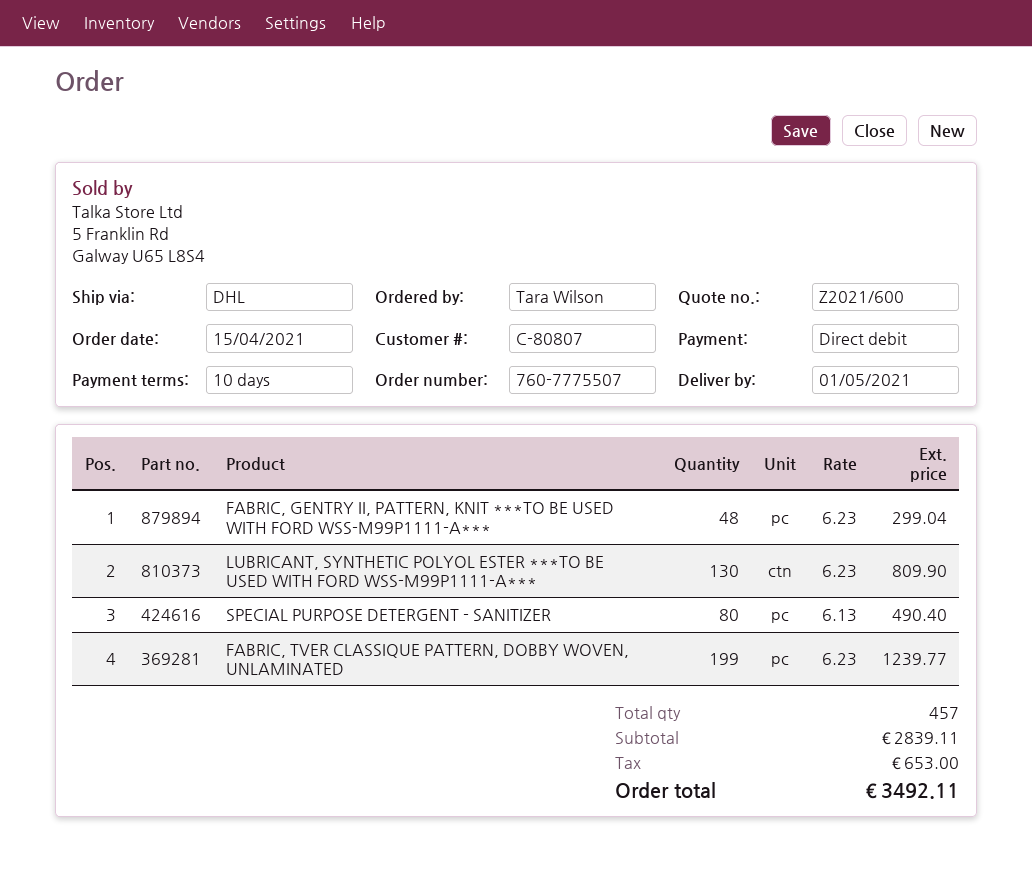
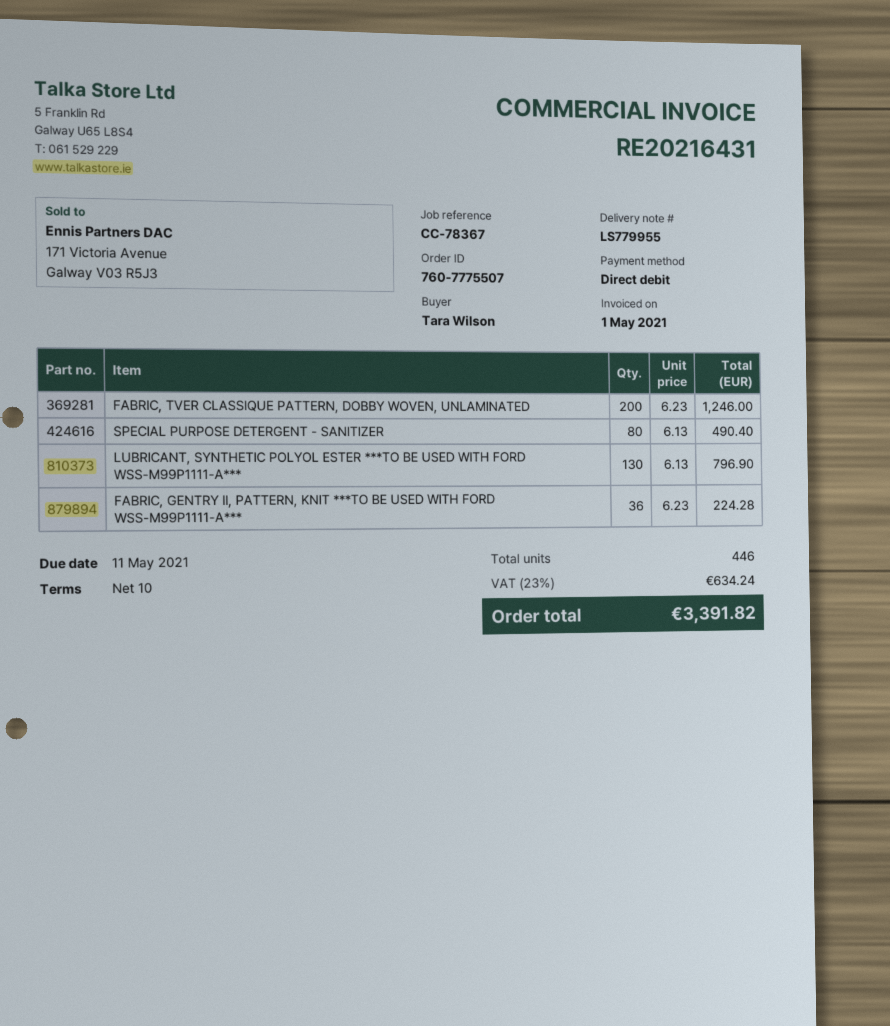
FABRIC, GENTRY II, PATTERN, KNIT ***TO BE USED WITH FORD WSS-M99P1111-A***: 48 x 6.23 = 299.04 -> 36 x 6.23 = 224.28
LUBRICANT, SYNTHETIC POLYOL ESTER ***TO BE USED WITH FORD WSS-M99P1111-A***: 130 x 6.23 = 809.90 -> 130 x 6.13 = 796.90
FABRIC, TVER CLASSIQUE PATTERN, DOBBY WOVEN, UNLAMINATED: 199 x 6.23 = 1239.77 -> 200 x 6.23 = 1246.00
total quantity: 457 -> 446
tax: 653.00 -> 634.24
total: 3492.11 -> 3391.82

